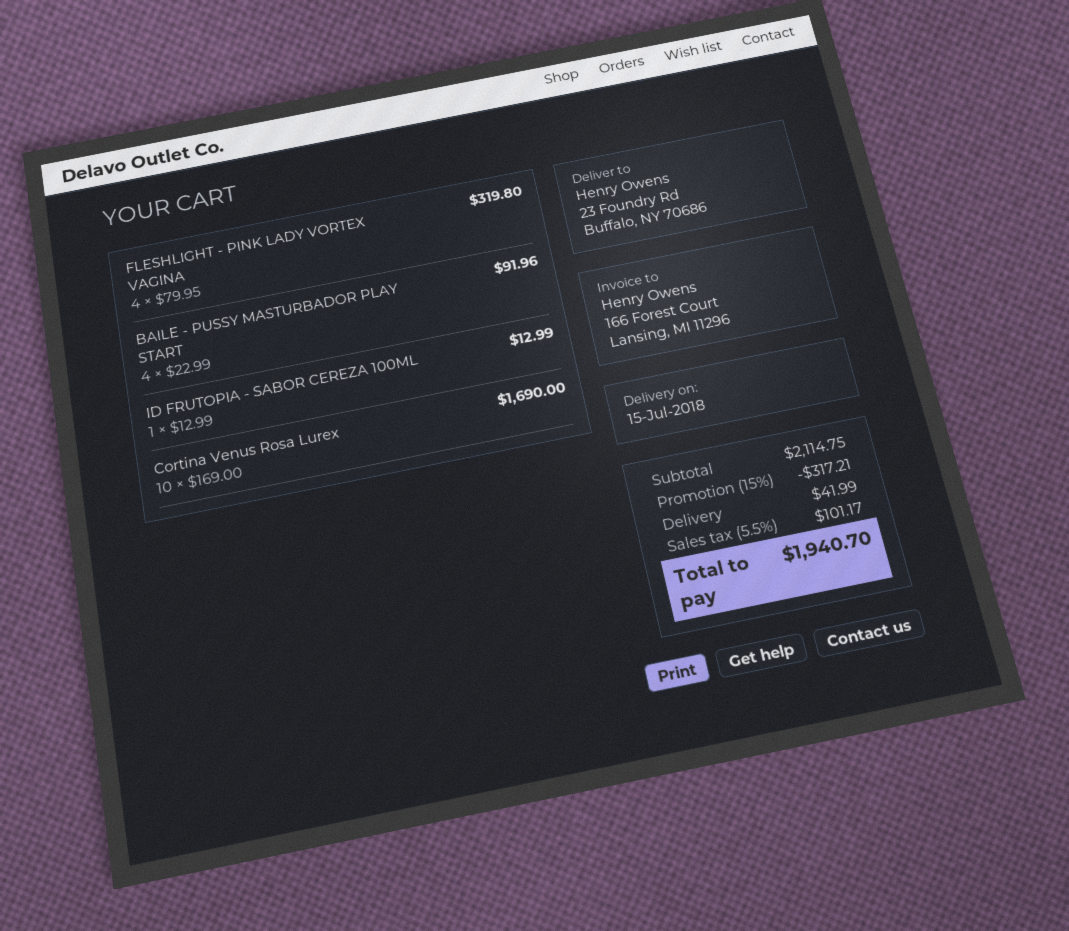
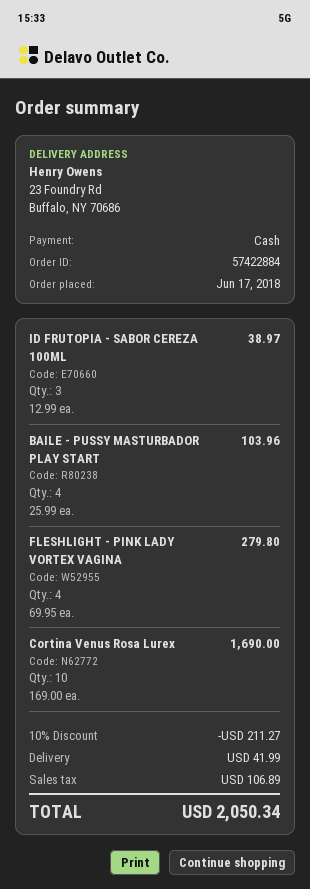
FLESHLIGHT - PINK LADY VORTEX VAGINA: 4 x 79.95 = 319.80 -> 4 x 69.95 = 279.80
BAILE - PUSSY MASTURBADOR PLAY START: 4 x 22.99 = 91.96 -> 4 x 25.99 = 103.96
ID FRUTOPIA - SABOR CEREZA 100ML: 1 x 12.99 = 12.99 -> 3 x 12.99 = 38.97
discount: 15% = 317.21 -> 10% = 211.27
tax: 101.17 -> 106.89
total: 1940.70 -> 2050.34

